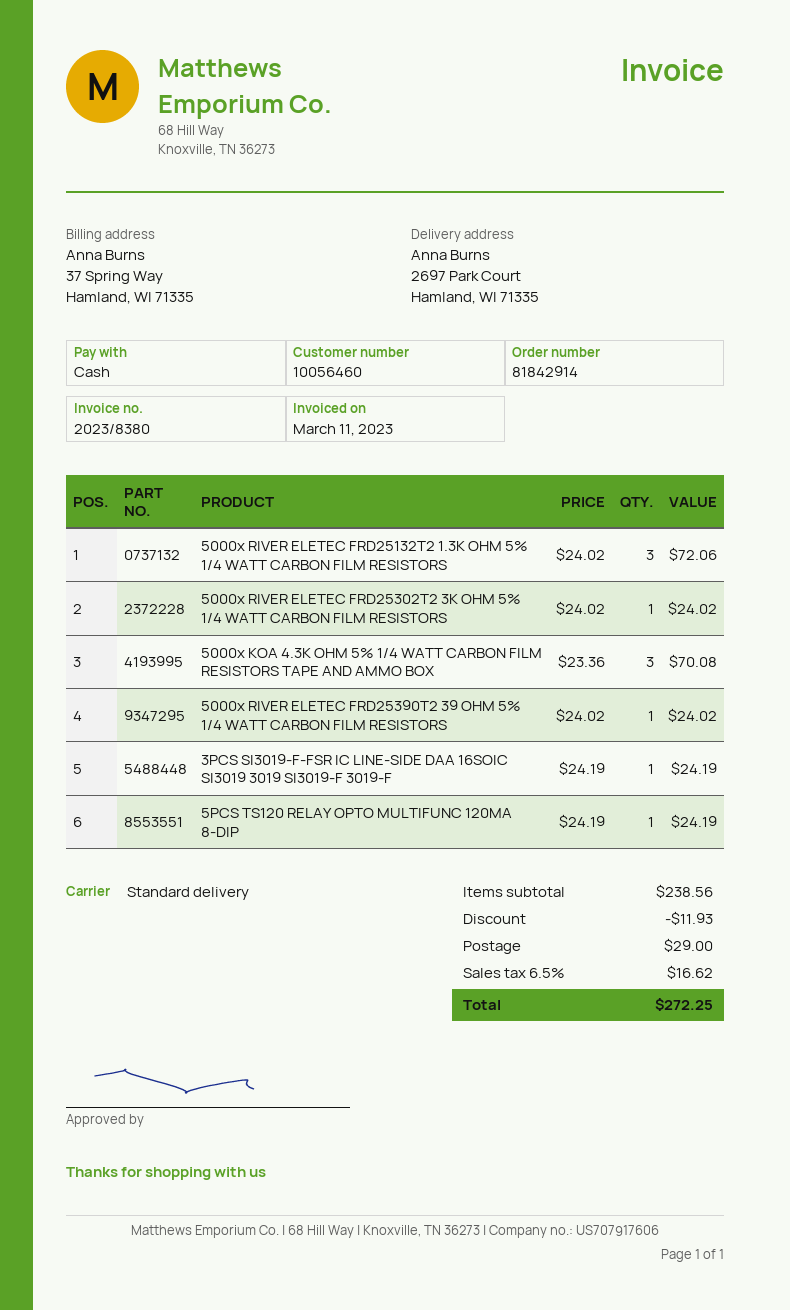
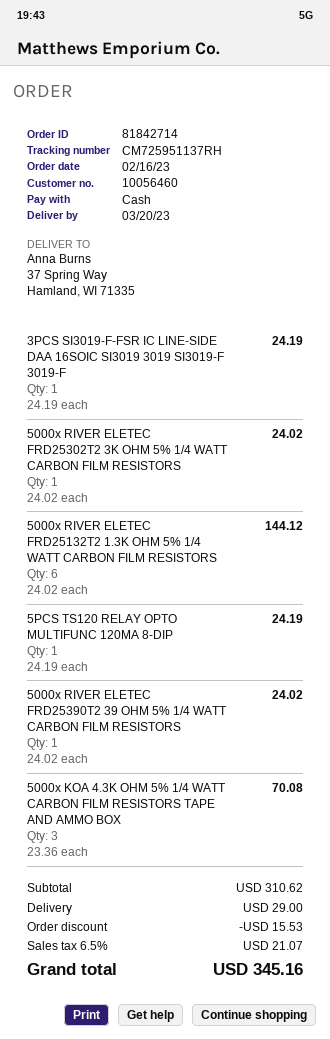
order number: 81842914 -> 81842714
ship to: 2697 Park Court, Hamland, WI 71335 -> 37 Spring Way, Hamland, WI 71335
5000x RIVER ELETEC FRD25132T2 1.3K OHM 5% 1/4 WATT CARBON FILM RESISTORS: 3 x 24.02 = 72.06 -> 6 x 24.02 = 144.12
subtotal: 238.56 -> 310.62
discount: 11.93 -> 15.53
tax: 6.5% = 16.62 -> 6.5% = 21.07
total: 272.25 -> 345.16

